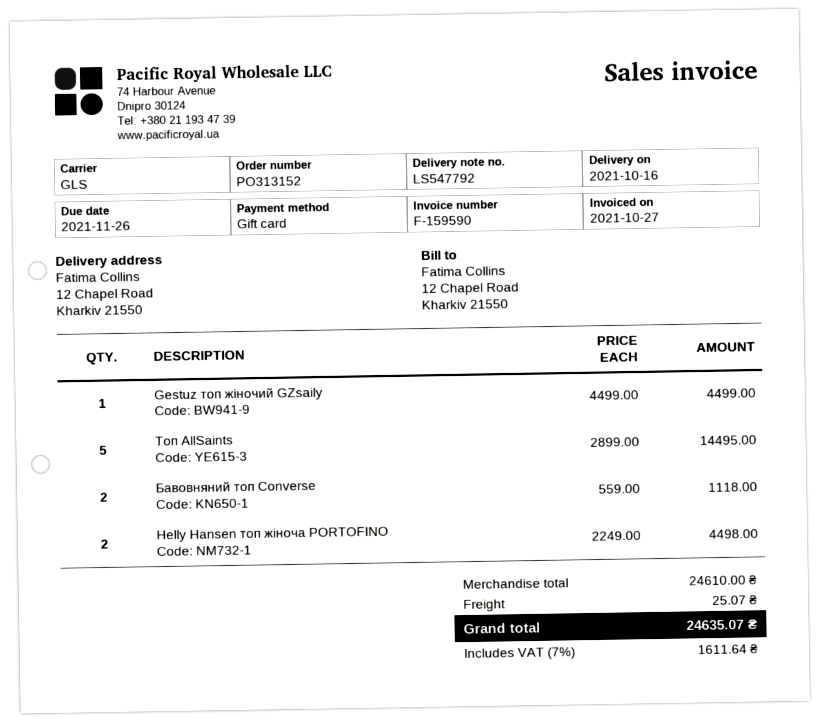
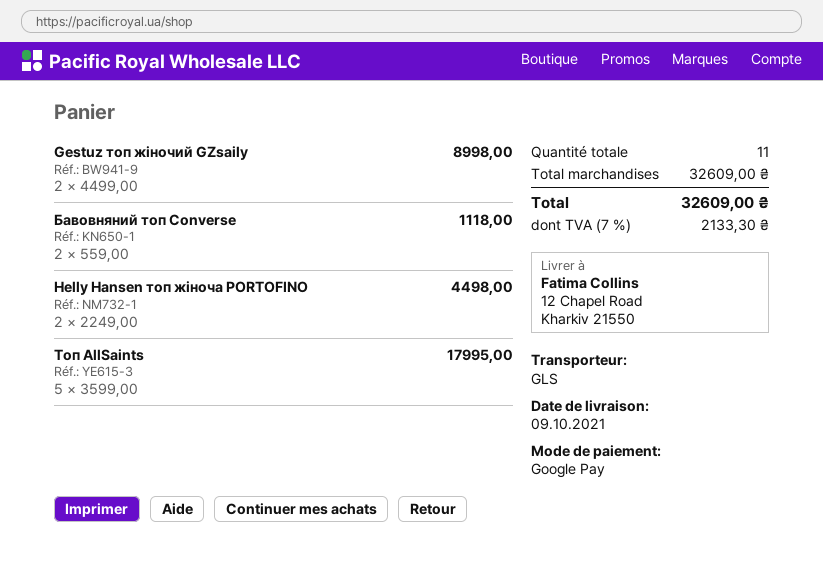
delivery date: 2021-10-16 -> 2021-10-09
payment method: gift card -> Google Pay
Gestuz топ жіночий GZsaily: 1 x 4499.00 = 4499.00 -> 2 x 4499.00 = 8998.00
Топ AllSaints: 5 x 2899.00 = 14495.00 -> 5 x 3599.00 = 17995.00
subtotal: 24610.00 -> 32609.00
shipping: 25.07 -> none
tax: 7% = 1611.64 -> 7% = 2133.30
total: 24635.07 -> 32609.00

